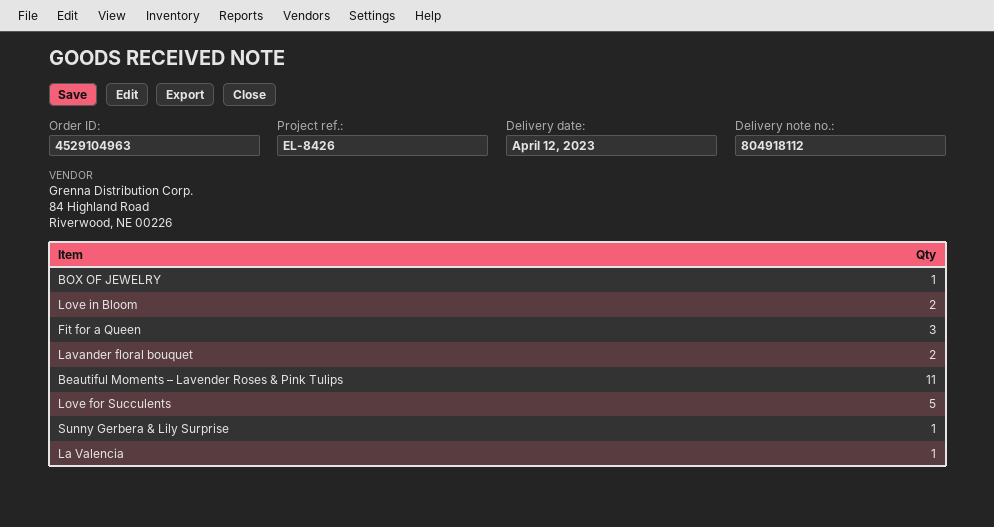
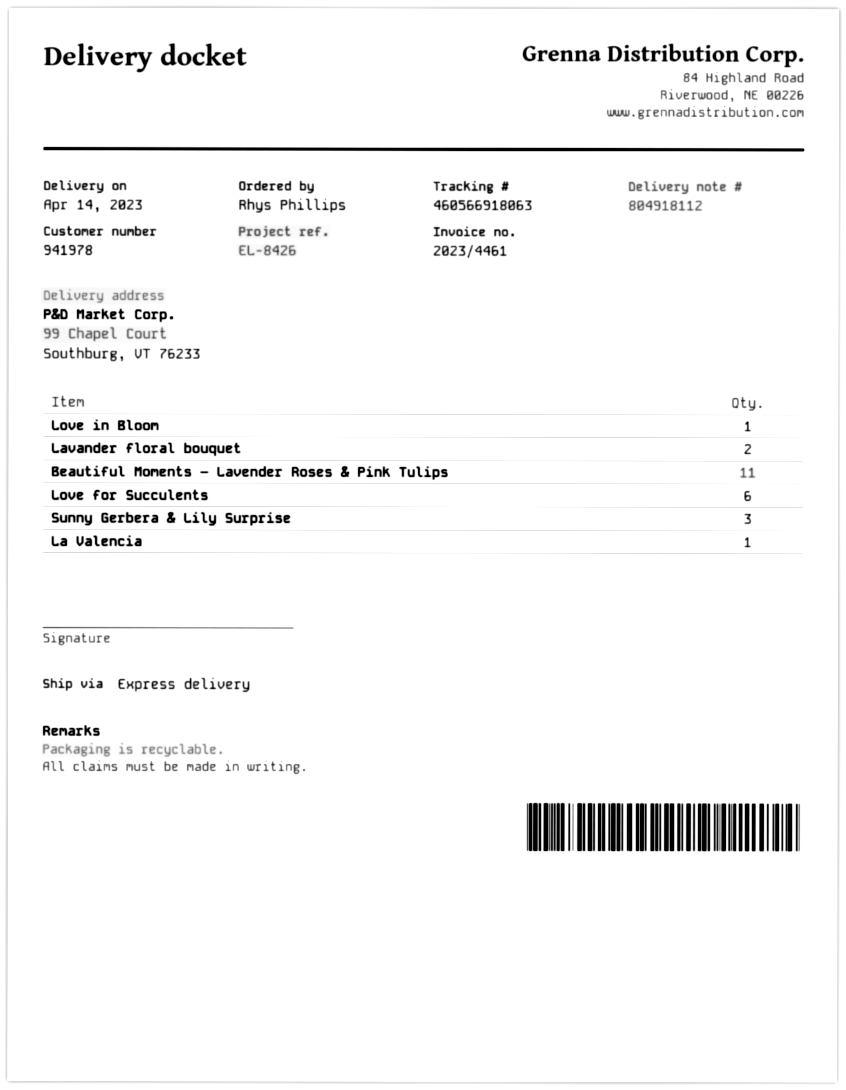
delivery date: 2023-04-12 -> 2023-04-14
BOX OF JEWELRY: 1 -> none
Love in Bloom: 2 -> 1
Fit for a Queen: 3 -> none
Love for Succulents: 5 -> 6
Sunny Gerbera & Lily Surprise: 1 -> 3

